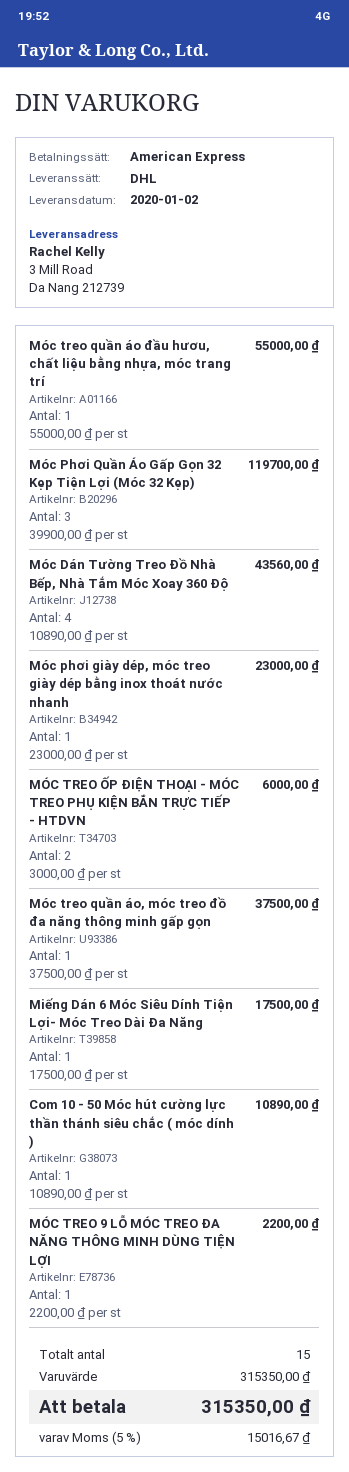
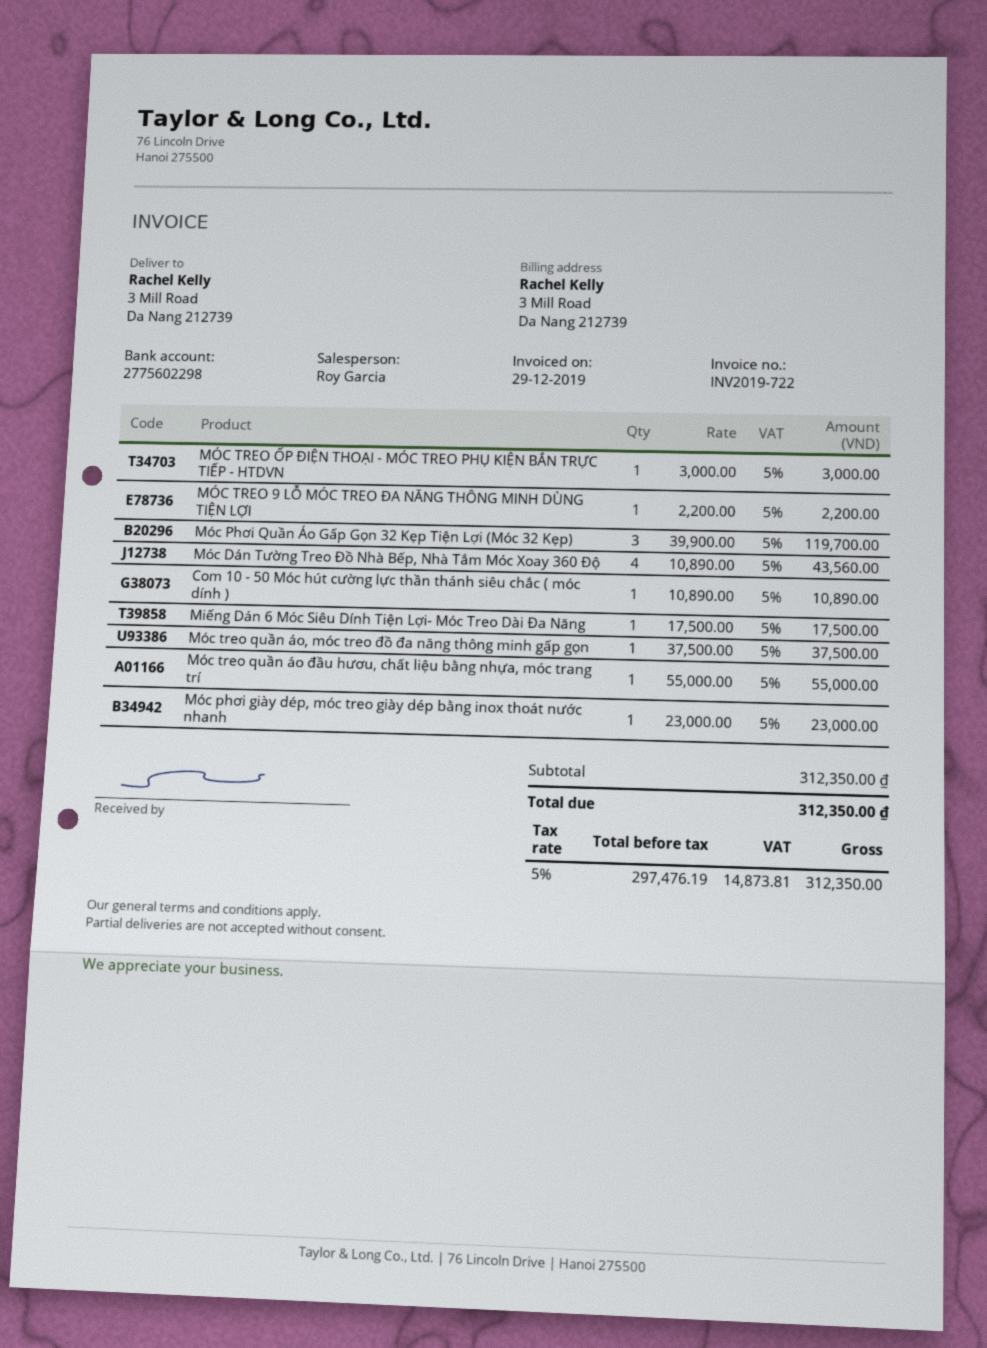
MÓC TREO ỐP ĐIỆN THOẠI - MÓC TREO PHỤ KIỆN BẮN TRỰC TIẾP - HTDVN: 2 x 3000.00 = 6000.00 -> 1 x 3000.00 = 3000.00
subtotal: 315350.00 -> 312350.00
tax: 5% = 15016.67 -> 5% = 14873.81
total: 315350.00 -> 312350.00

